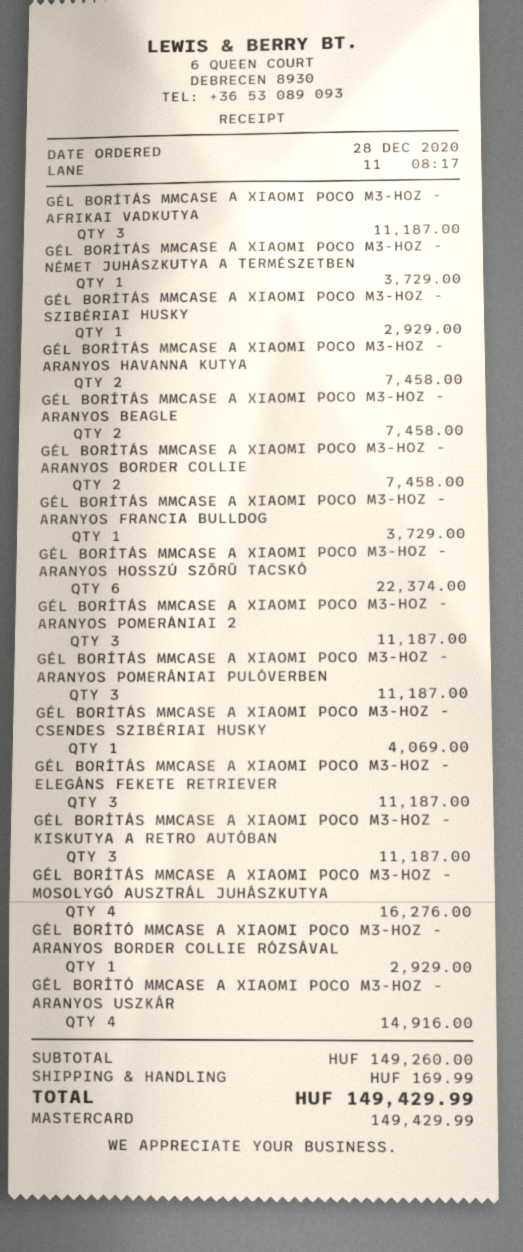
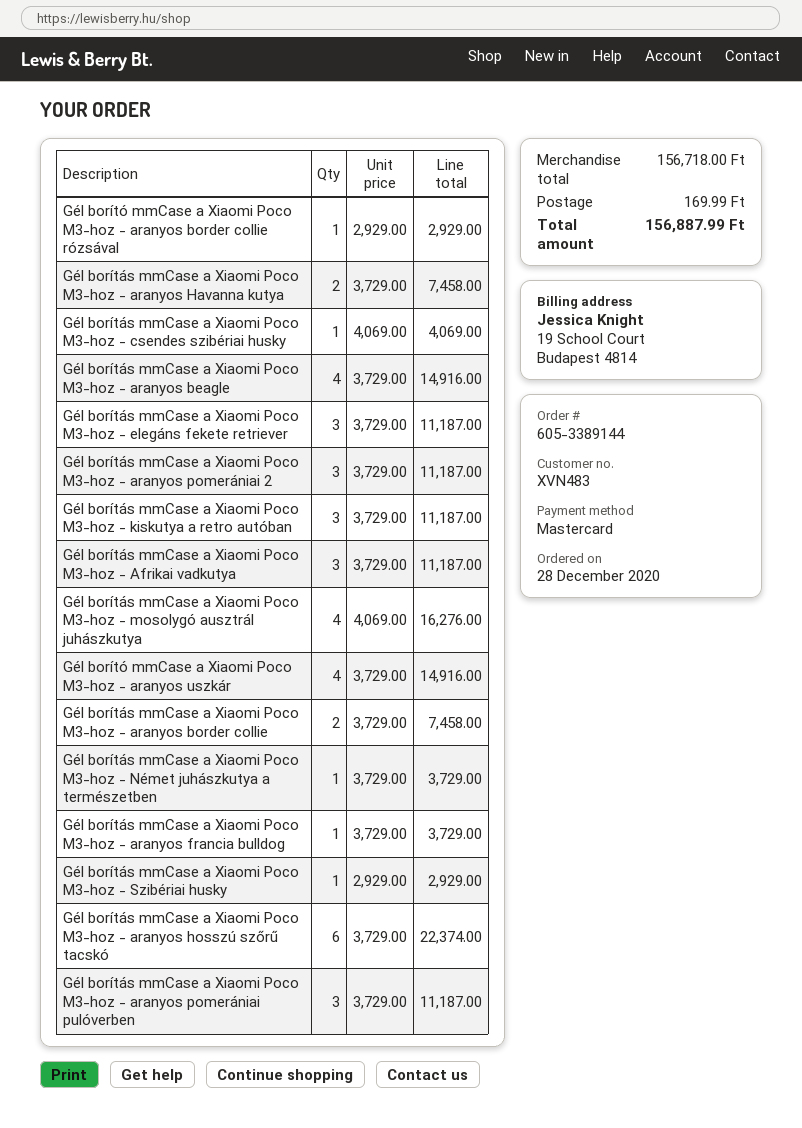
GÉL BORÍTÁS MMCASE A XIAOMI POCO M3-HOZ - ARANYOS BEAGLE: 2 for 7458.00 -> 4 for 14916.00
subtotal: 149260.00 -> 156718.00
total: 149429.99 -> 156887.99

